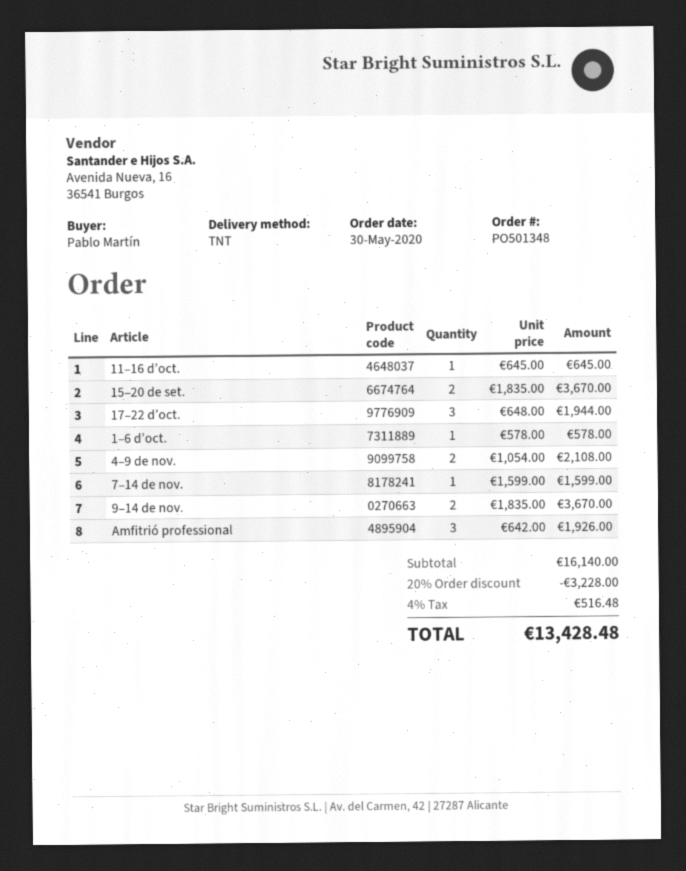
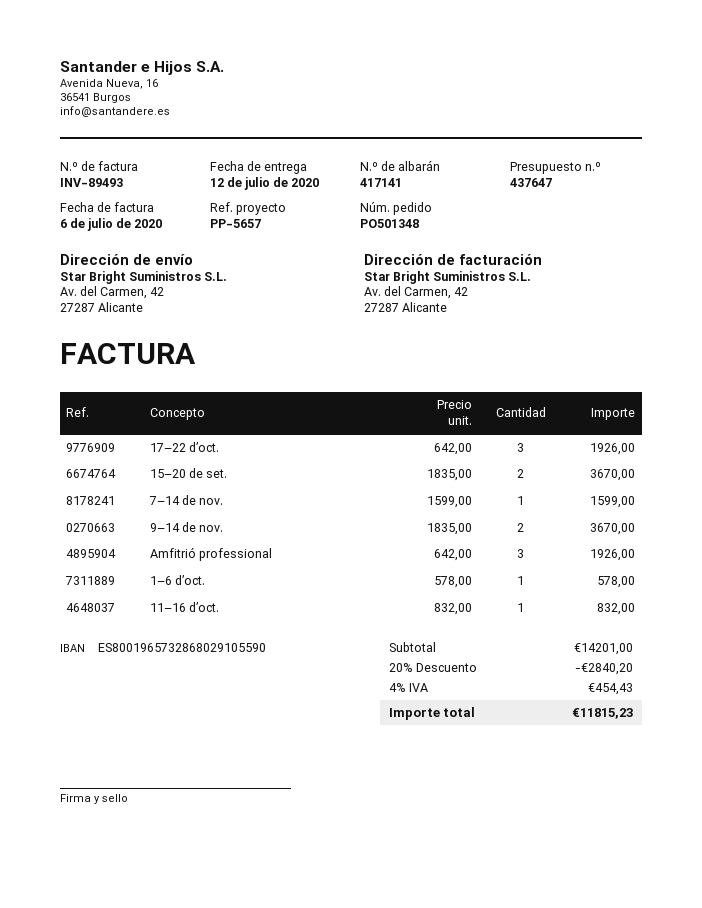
11–16 d’oct.: 1 x 645.00 = 645.00 -> 1 x 832.00 = 832.00
17–22 d’oct.: 3 x 648.00 = 1944.00 -> 3 x 642.00 = 1926.00
4–9 de nov.: 2 x 1054.00 = 2108.00 -> none
subtotal: 16140.00 -> 14201.00
discount: 20% = 3228.00 -> 20% = 2840.20
tax: 4% = 516.48 -> 4% = 454.43
total: 13428.48 -> 11815.23

